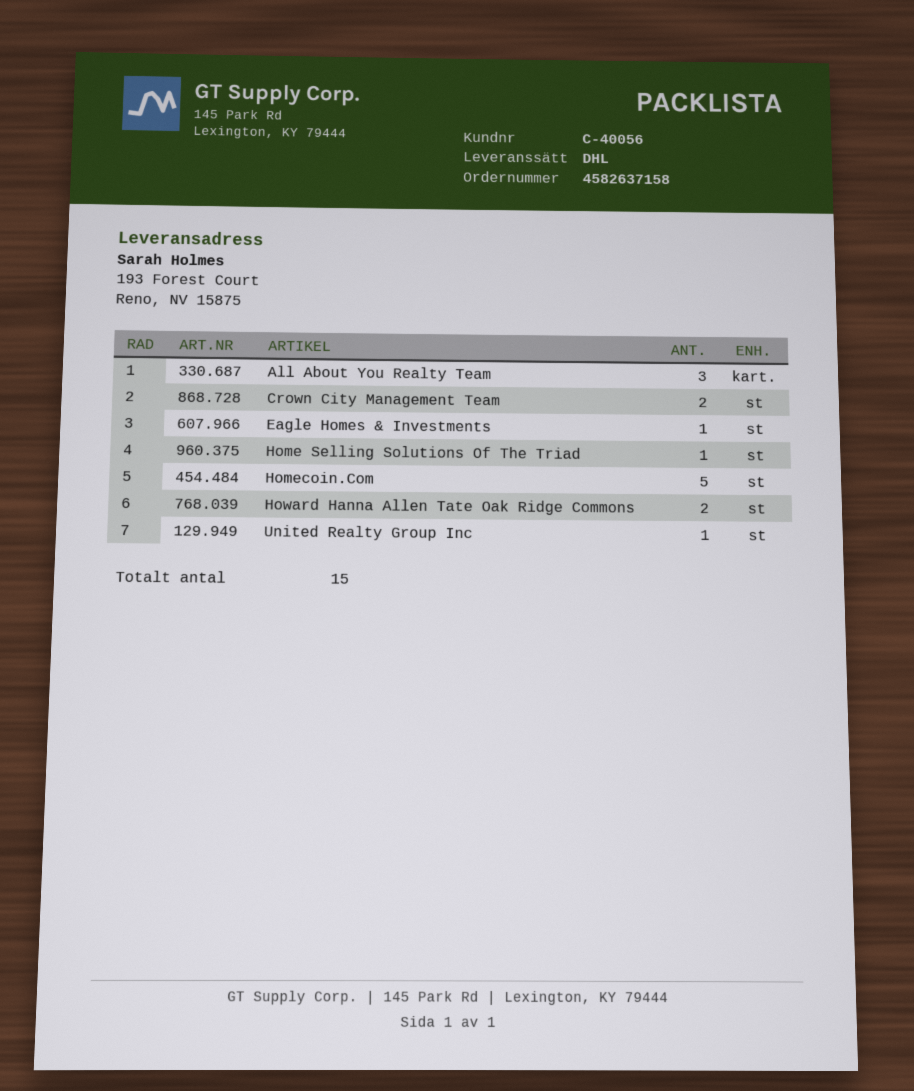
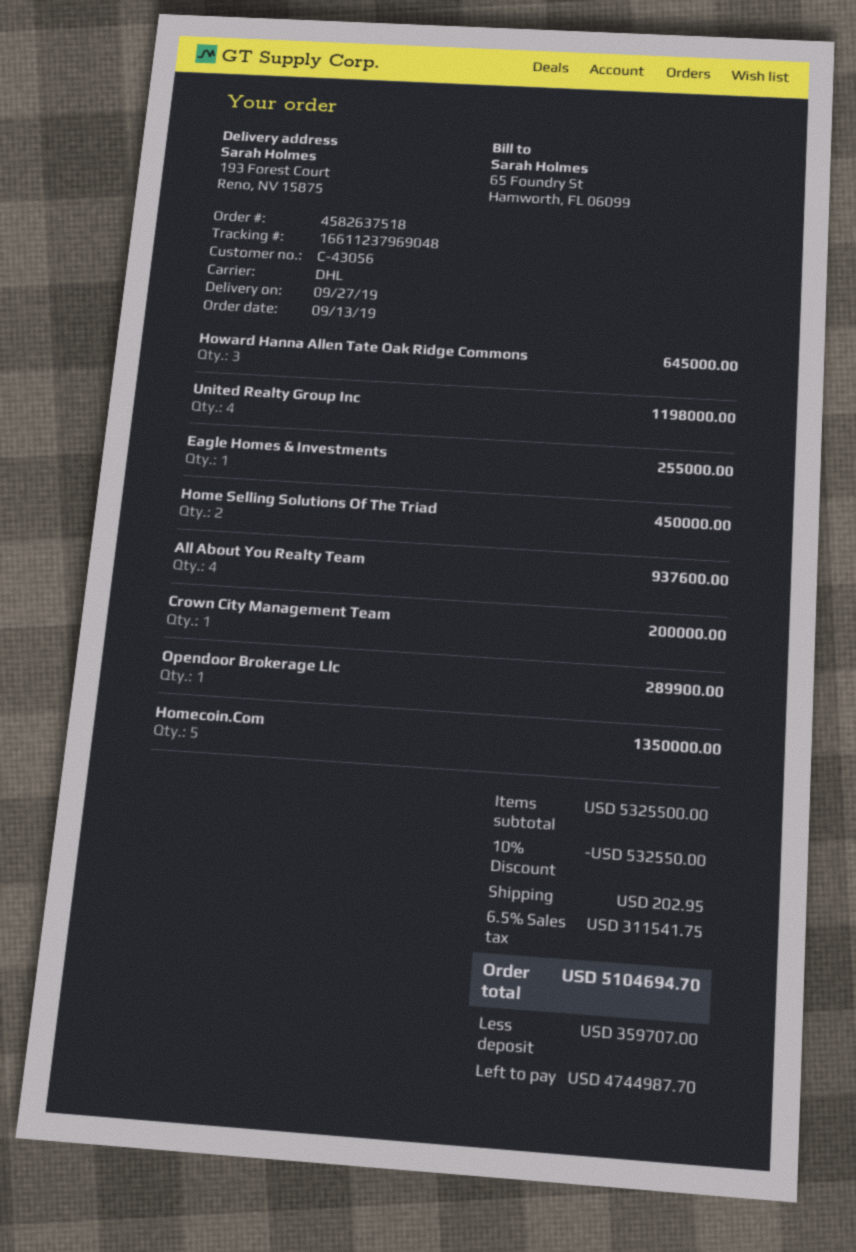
order number: 4582637158 -> 4582637518
customer number: C-40056 -> C-43056
All About You Realty Team: 3 -> 4
Crown City Management Team: 2 -> 1
Home Selling Solutions Of The Triad: 1 -> 2
Howard Hanna Allen Tate Oak Ridge Commons: 2 -> 3
United Realty Group Inc: 1 -> 4
Opendoor Brokerage Llc: none -> 1

